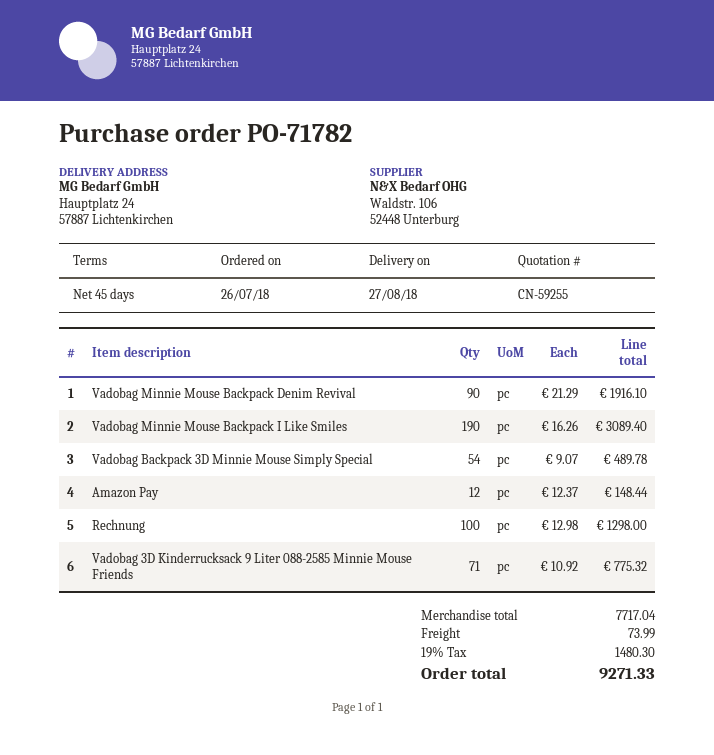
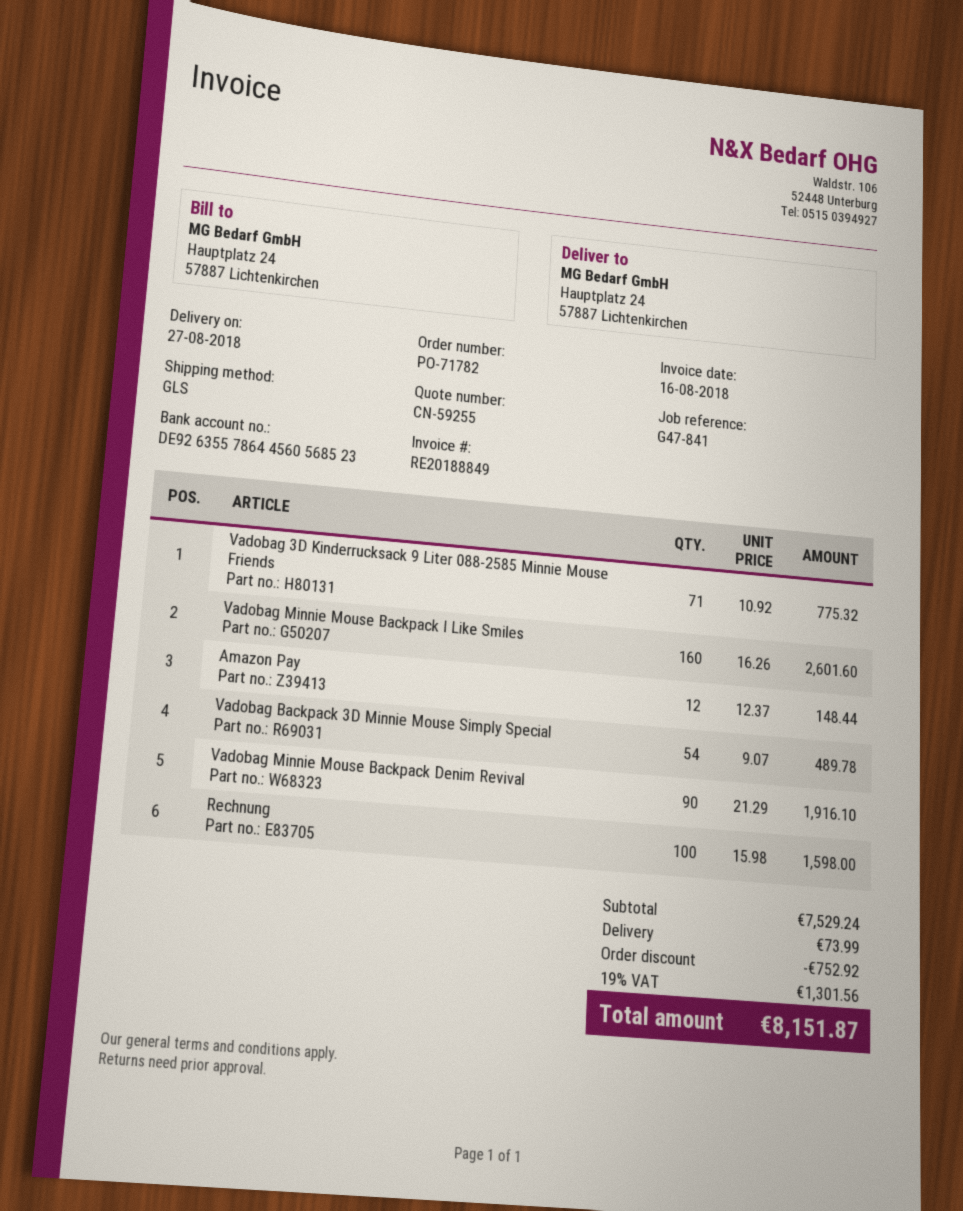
Vadobag Minnie Mouse Backpack I Like Smiles: 190 x 16.26 = 3089.40 -> 160 x 16.26 = 2601.60
Rechnung: 100 x 12.98 = 1298.00 -> 100 x 15.98 = 1598.00
subtotal: 7717.04 -> 7529.24
discount: none -> 752.92
tax: 19% = 1480.30 -> 19% = 1301.56
total: 9271.33 -> 8151.87

